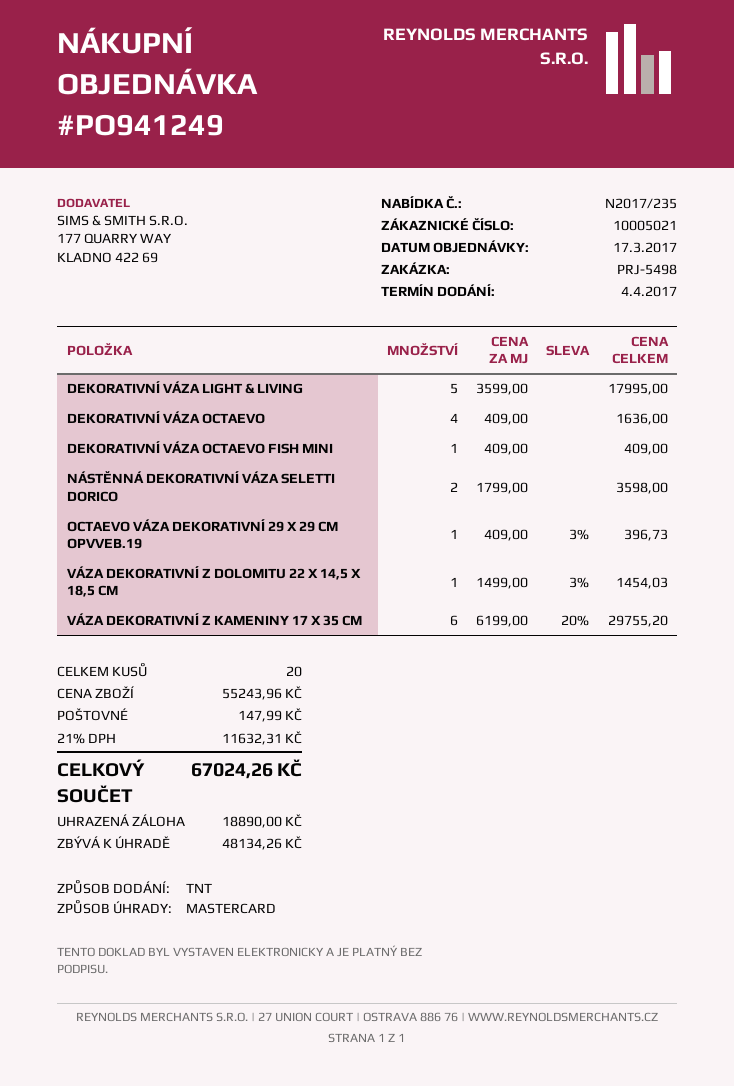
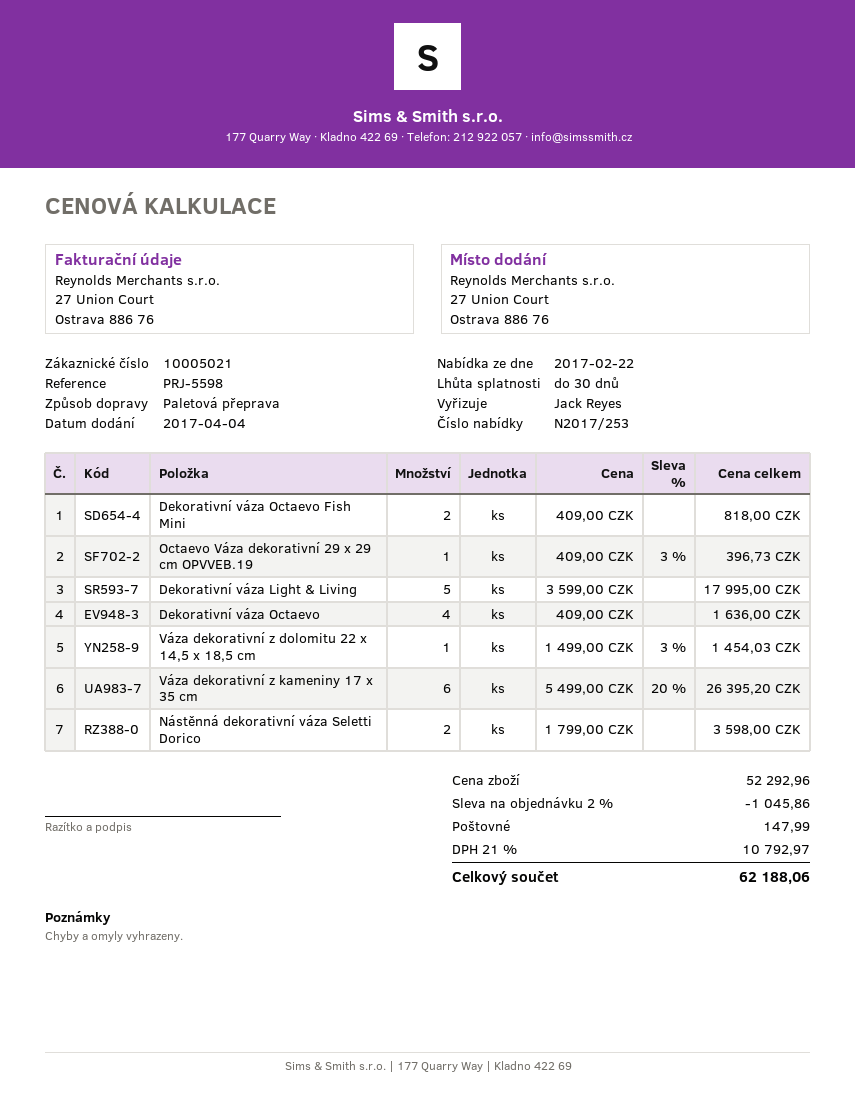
quote number: N2017/235 -> N2017/253
reference: PRJ-5498 -> PRJ-5598
shipping method: TNT -> pallet freight
DEKORATIVNÍ VÁZA OCTAEVO FISH MINI: 1 x 409.00 = 409.00 -> 2 x 409.00 = 818.00
VÁZA DEKORATIVNÍ Z KAMENINY 17 X 35 CM: 6 x 6199.00 - 20% = 29755.20 -> 6 x 5499.00 - 20% = 26395.20
subtotal: 55243.96 -> 52292.96
discount: none -> 2% = 1045.86
tax: 21% = 11632.31 -> 21% = 10792.97
total: 67024.26 -> 62188.06

